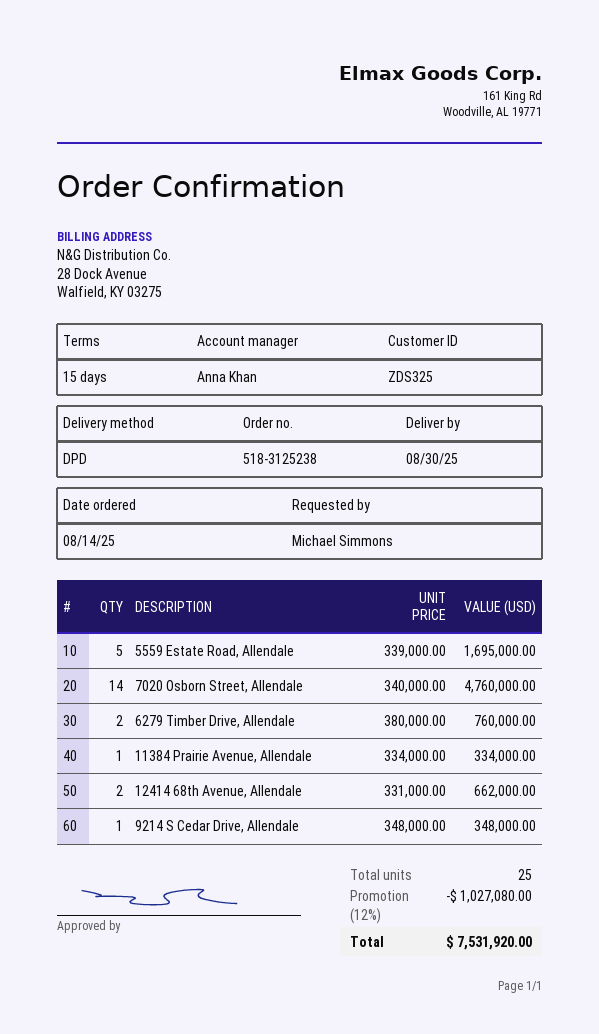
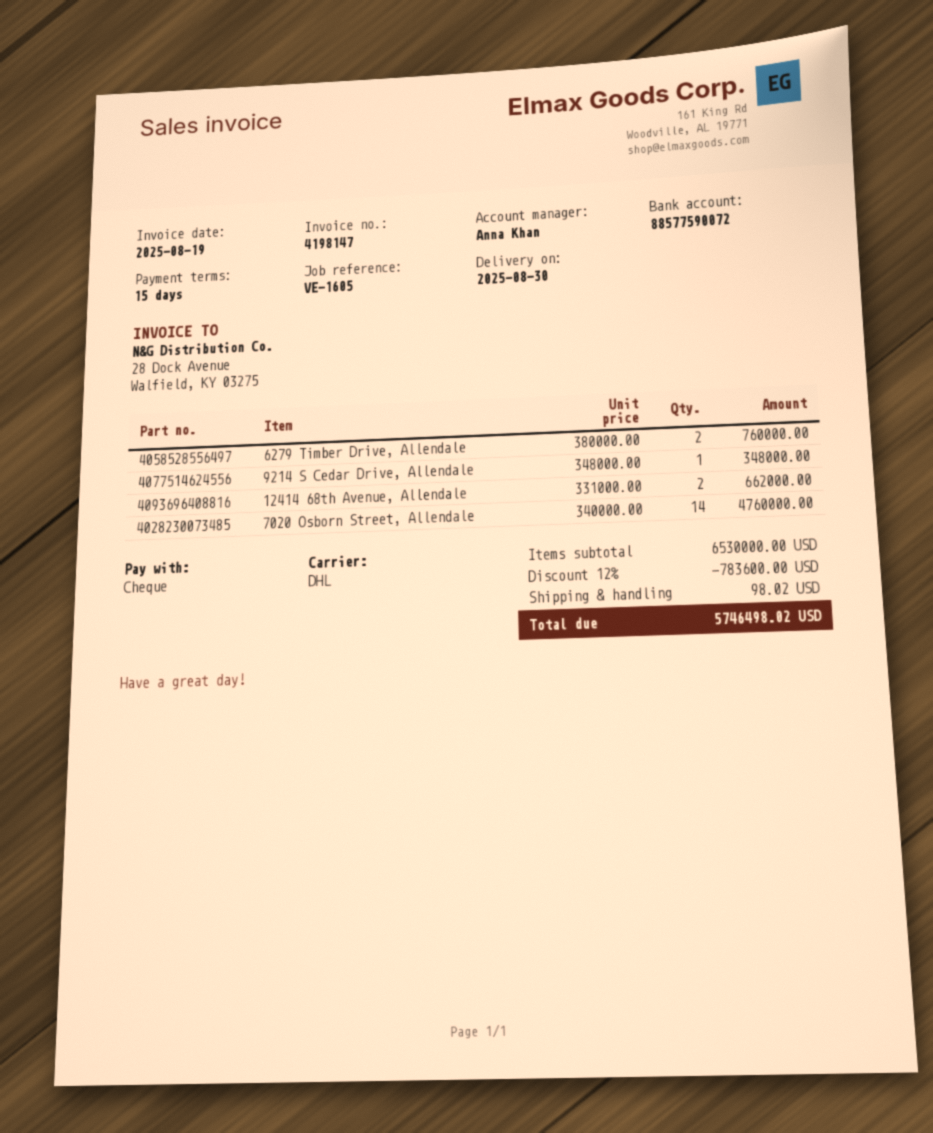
shipping method: DPD -> DHL
5559 Estate Road, Allendale: 5 x 339000.00 = 1695000.00 -> none
11384 Prairie Avenue, Allendale: 1 x 334000.00 = 334000.00 -> none
discount: 12% = 1027080.00 -> 12% = 783600.00
shipping: none -> 98.02
total: 7531920.00 -> 5746498.02

